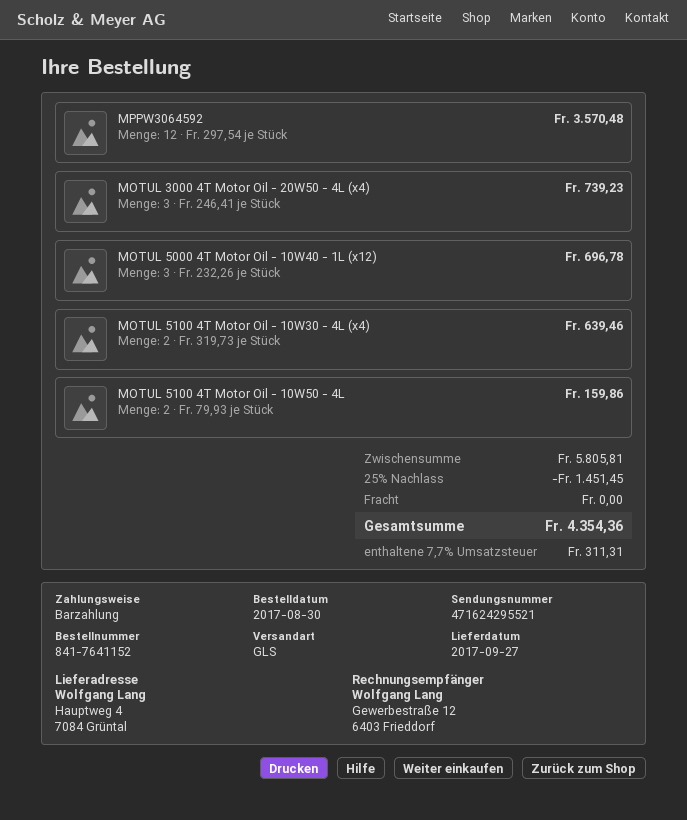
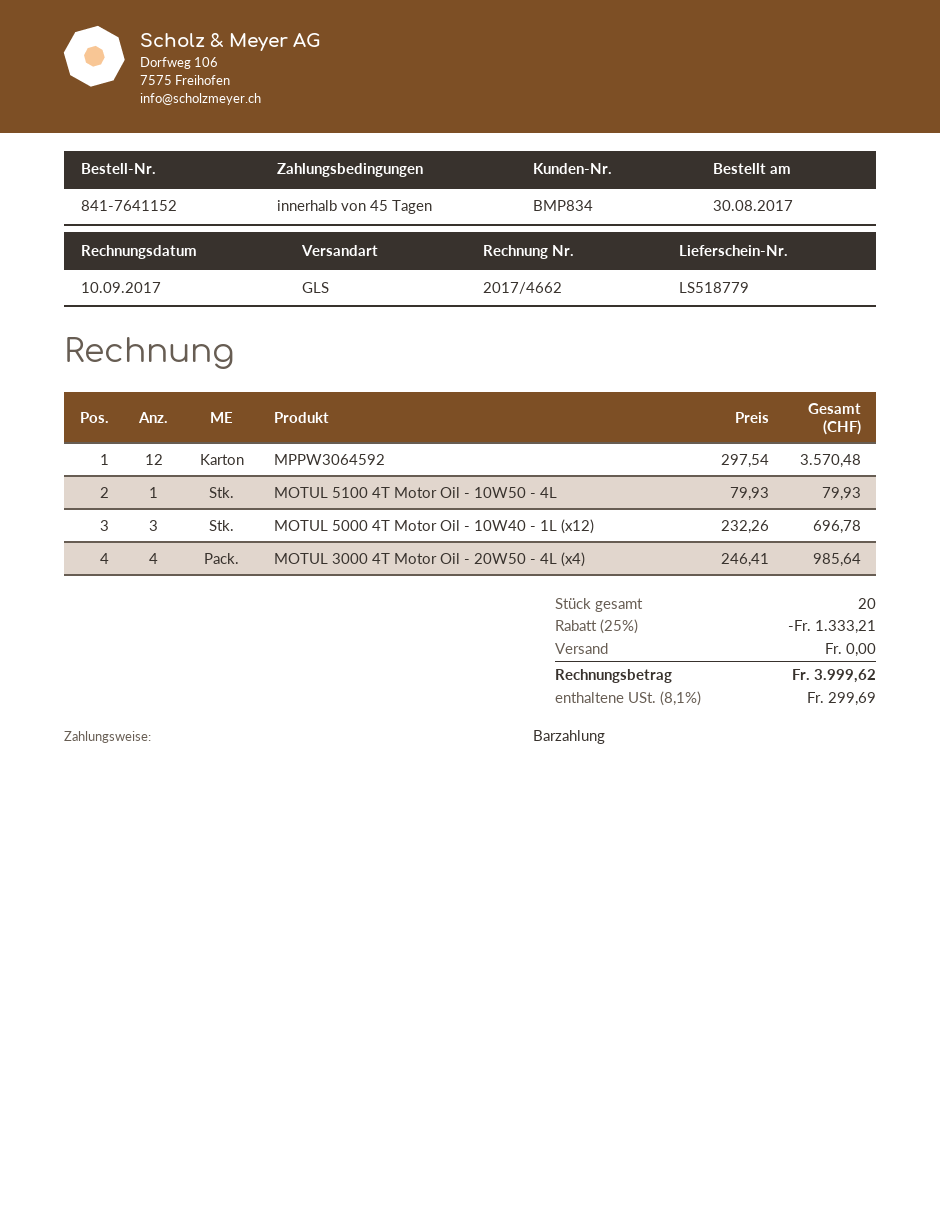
MOTUL 3000 4T Motor Oil - 20W50 - 4L (x4): 3 x 246.41 = 739.23 -> 4 x 246.41 = 985.64
MOTUL 5100 4T Motor Oil - 10W30 - 4L (x4): 2 x 319.73 = 639.46 -> none
MOTUL 5100 4T Motor Oil - 10W50 - 4L: 2 x 79.93 = 159.86 -> 1 x 79.93 = 79.93
discount: 25% = 1451.45 -> 25% = 1333.21
tax: 7.7% = 311.31 -> 8.1% = 299.69
total: 4354.36 -> 3999.62

